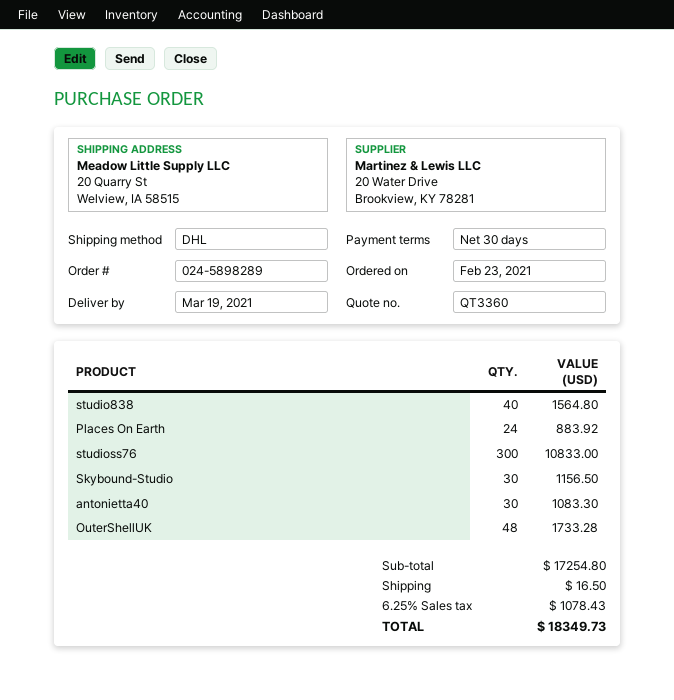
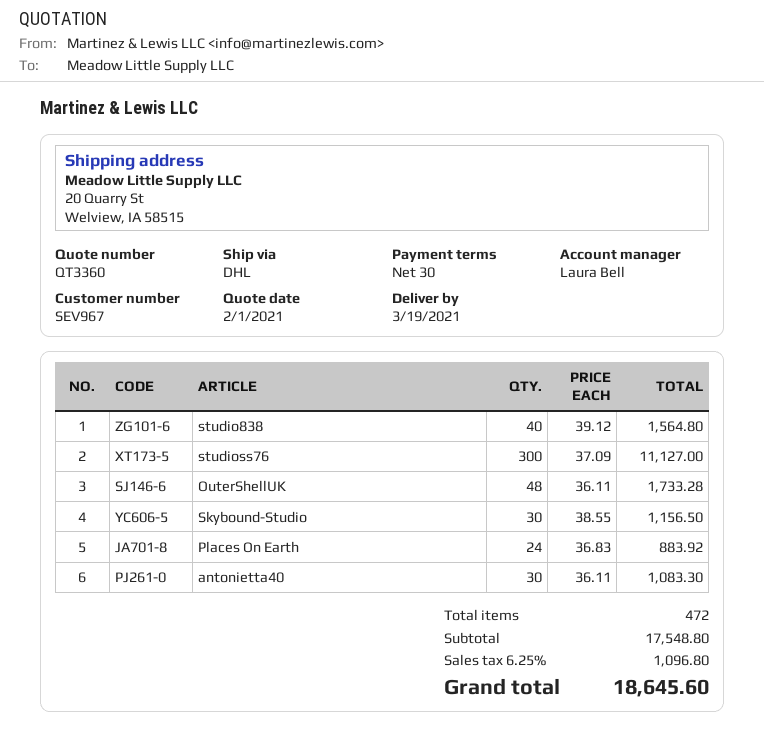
studioss76: 300 for 10833.00 -> 300 for 11127.00
subtotal: 17254.80 -> 17548.80
shipping: 16.50 -> none
tax: 6.25% = 1078.43 -> 6.25% = 1096.80
total: 18349.73 -> 18645.60

